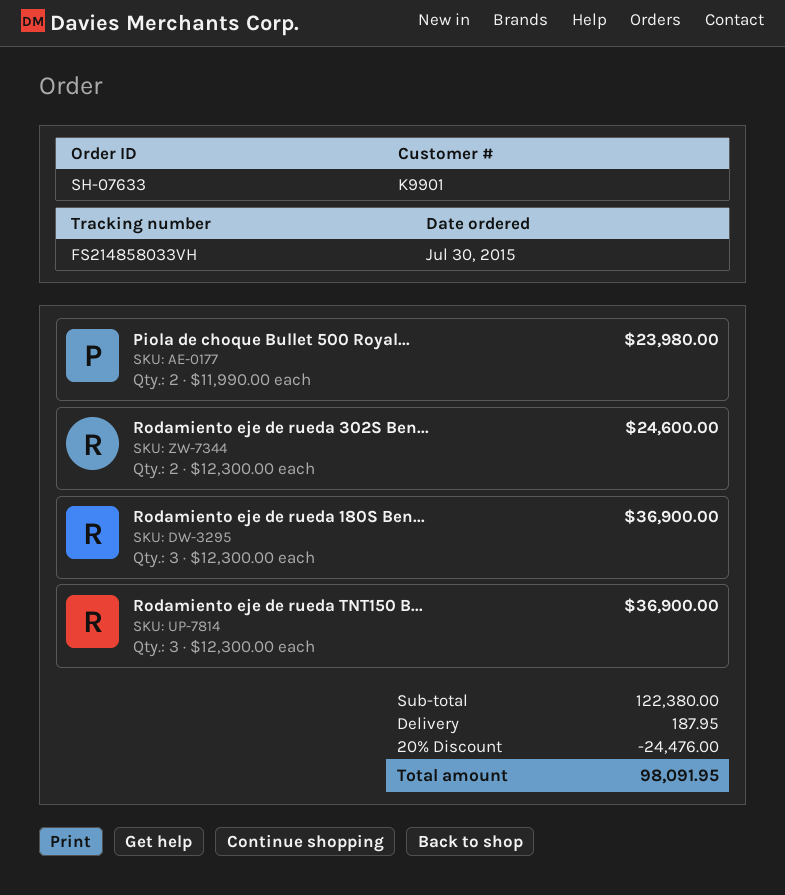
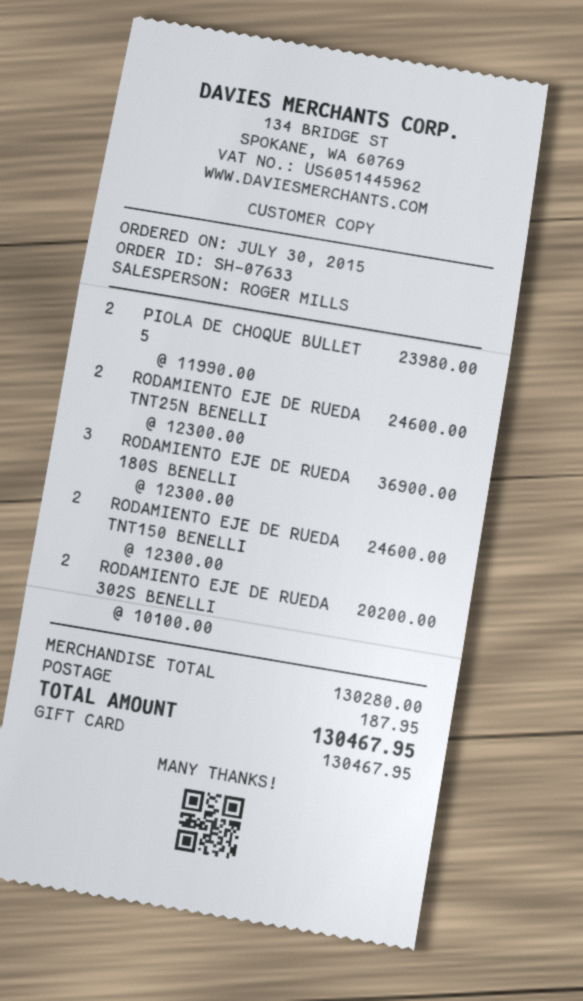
Rodamiento eje de rueda 302S Ben...: 2 x 12300.00 = 24600.00 -> 2 x 10100.00 = 20200.00
Rodamiento eje de rueda TNT150 B...: 3 x 12300.00 = 36900.00 -> 2 x 12300.00 = 24600.00
RODAMIENTO EJE DE RUEDA TNT25N BENELLI: none -> 2 x 12300.00 = 24600.00
subtotal: 122380.00 -> 130280.00
discount: 20% = 24476.00 -> none
total: 98091.95 -> 130467.95

